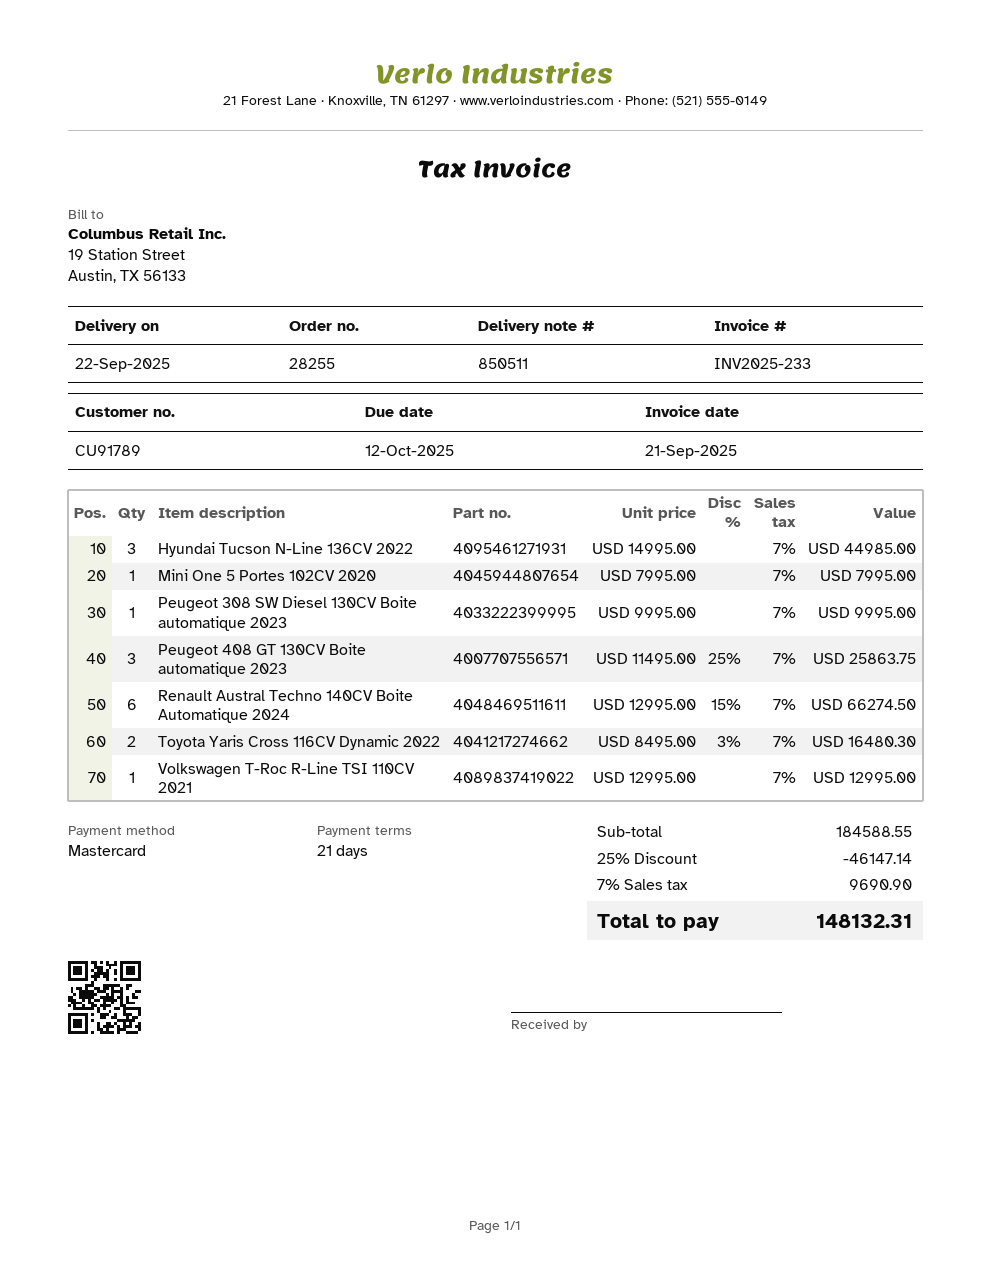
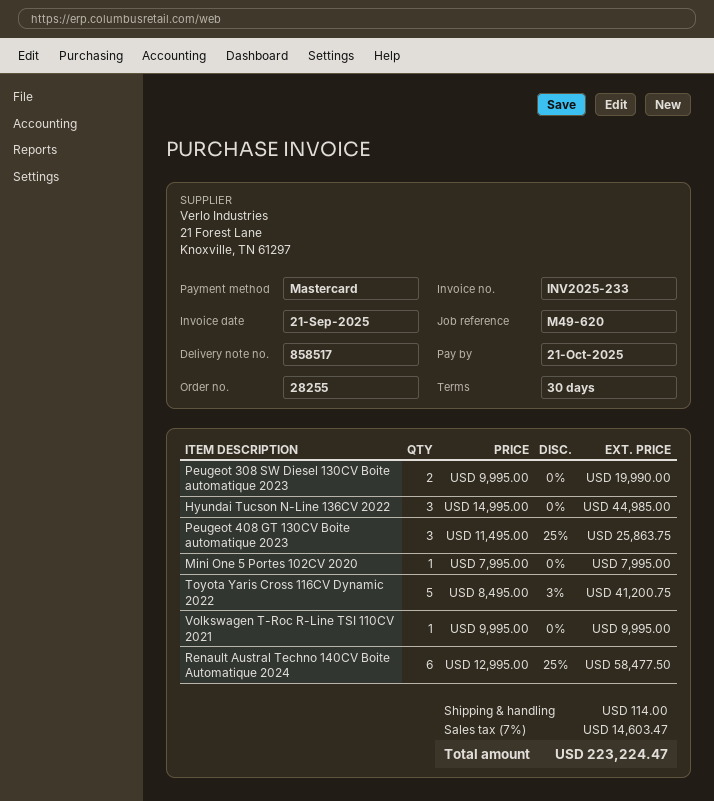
delivery note number: 850511 -> 858517
payment terms: 21 days -> 30 days
due date: 2025-10-12 -> 2025-10-21
Peugeot 308 SW Diesel 130CV Boite automatique 2023: 1 x 9995.00 = 9995.00 -> 2 x 9995.00 = 19990.00
Renault Austral Techno 140CV Boite Automatique 2024: 6 x 12995.00 - 15% = 66274.50 -> 6 x 12995.00 - 25% = 58477.50
Toyota Yaris Cross 116CV Dynamic 2022: 2 x 8495.00 - 3% = 16480.30 -> 5 x 8495.00 - 3% = 41200.75
Volkswagen T-Roc R-Line TSI 110CV 2021: 1 x 12995.00 = 12995.00 -> 1 x 9995.00 = 9995.00
discount: 25% = 46147.14 -> none
shipping: none -> 114.00
tax: 7% = 9690.90 -> 7% = 14603.47
total: 148132.31 -> 223224.47

